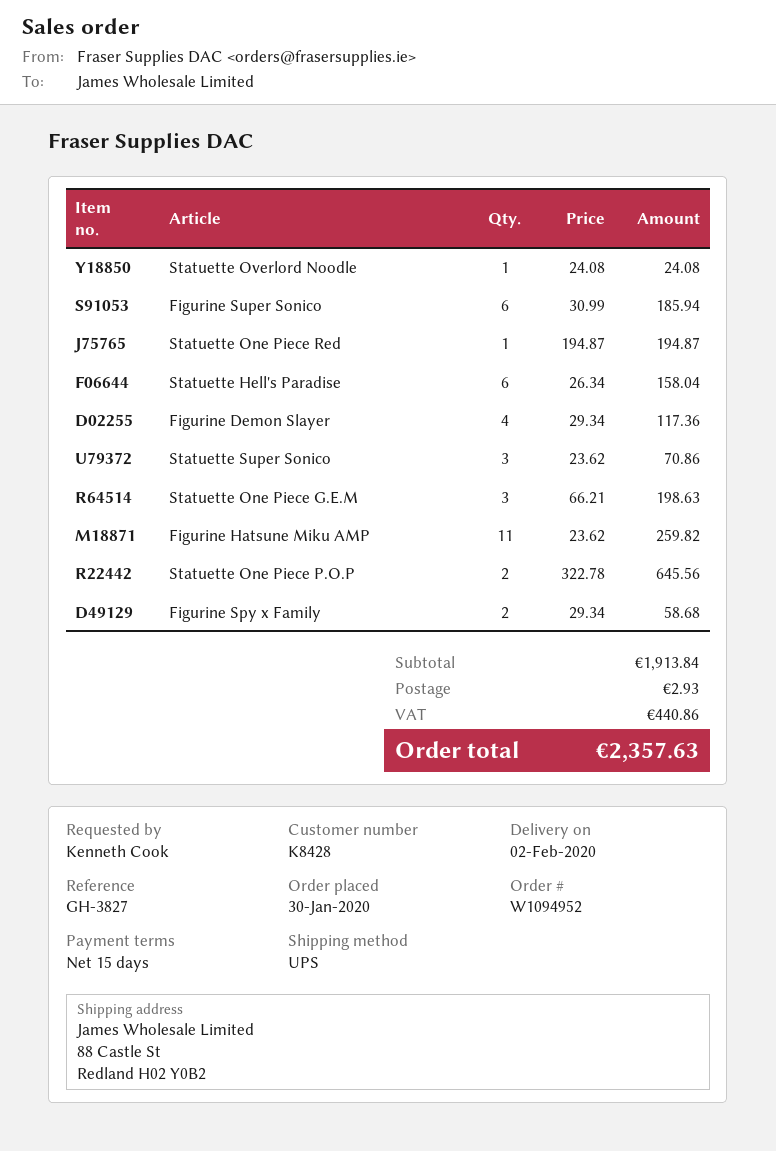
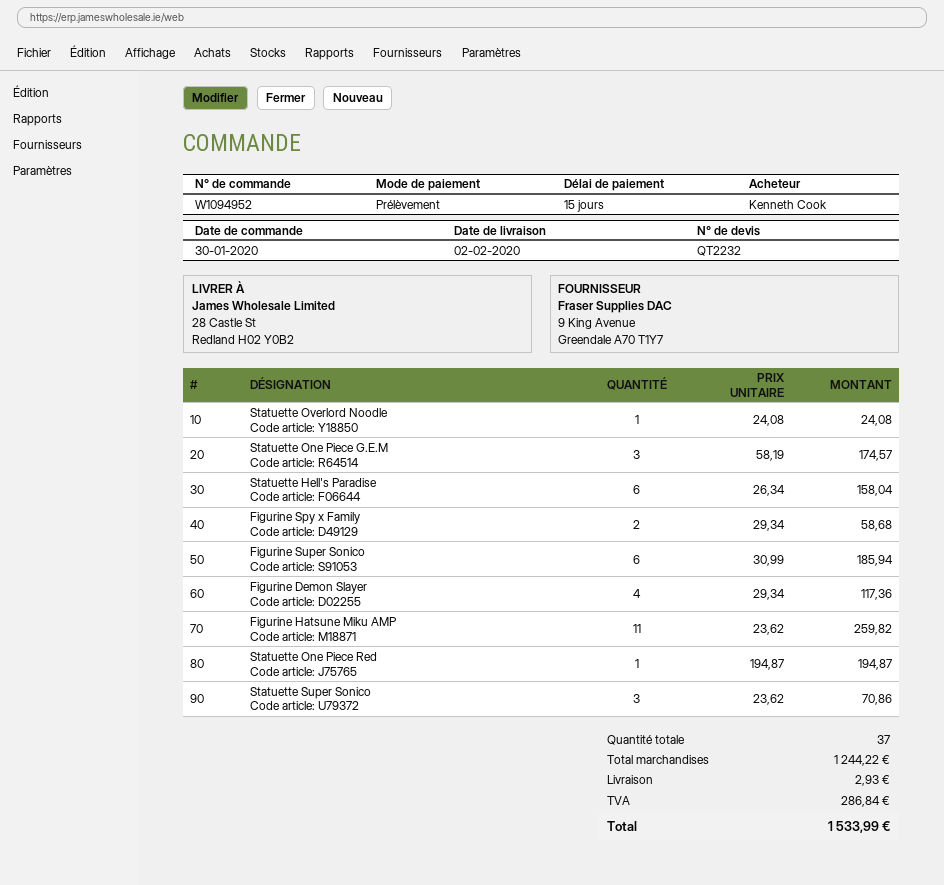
ship to: 88 Castle St, Redland H02 Y0B2 -> 28 Castle St, Redland H02 Y0B2
Statuette One Piece G.E.M: 3 x 66.21 = 198.63 -> 3 x 58.19 = 174.57
Statuette One Piece P.O.P: 2 x 322.78 = 645.56 -> none
subtotal: 1913.84 -> 1244.22
tax: 440.86 -> 286.84
total: 2357.63 -> 1533.99

